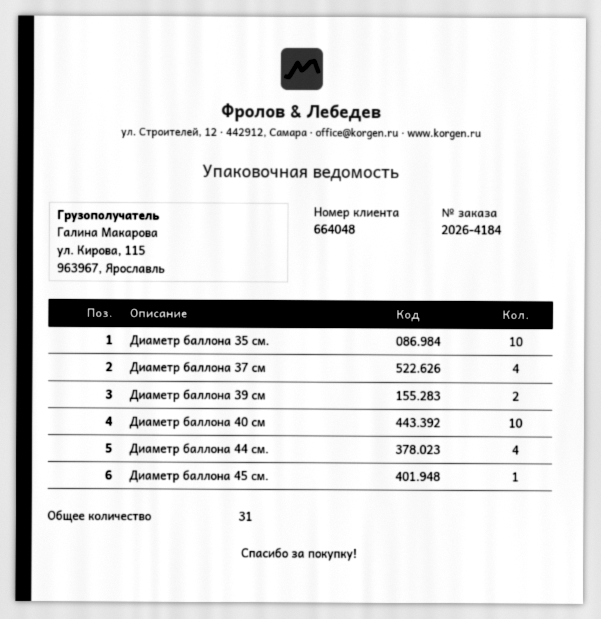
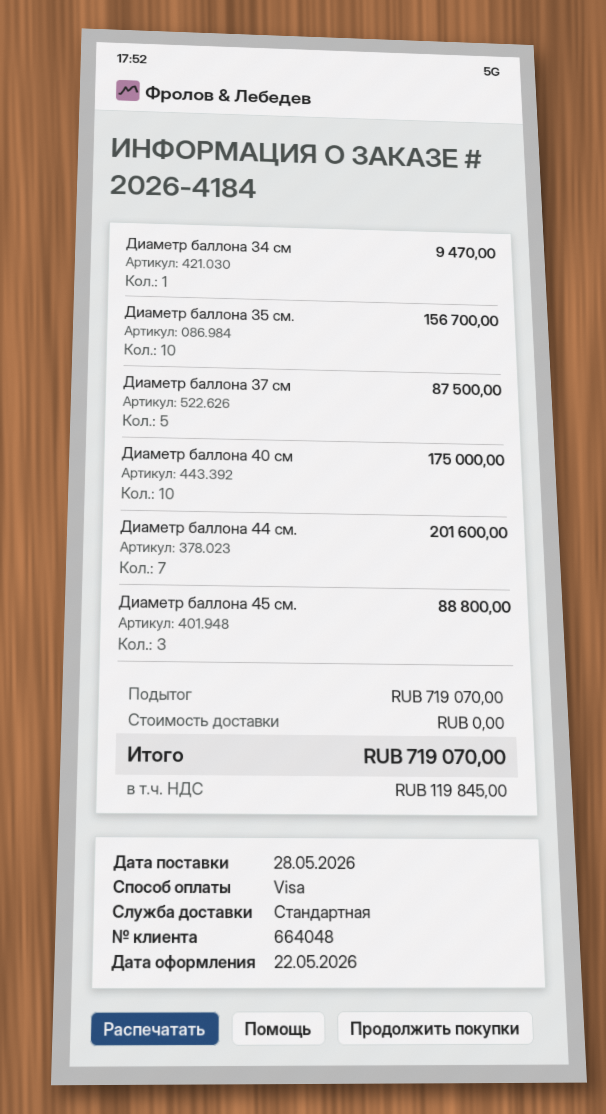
Диаметр баллона 37 см: 4 -> 5
Диаметр баллона 39 см: 2 -> none
Диаметр баллона 44 см.: 4 -> 7
Диаметр баллона 45 см.: 1 -> 3
Диаметр баллона 34 см: none -> 1

